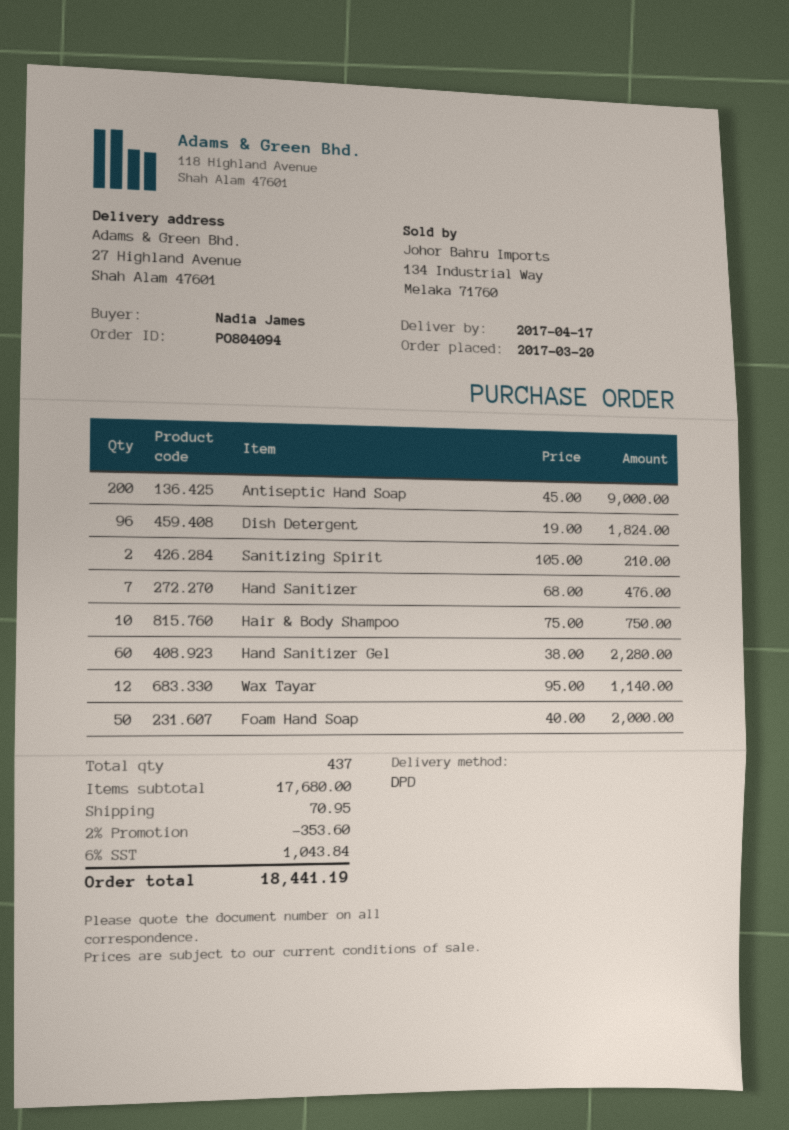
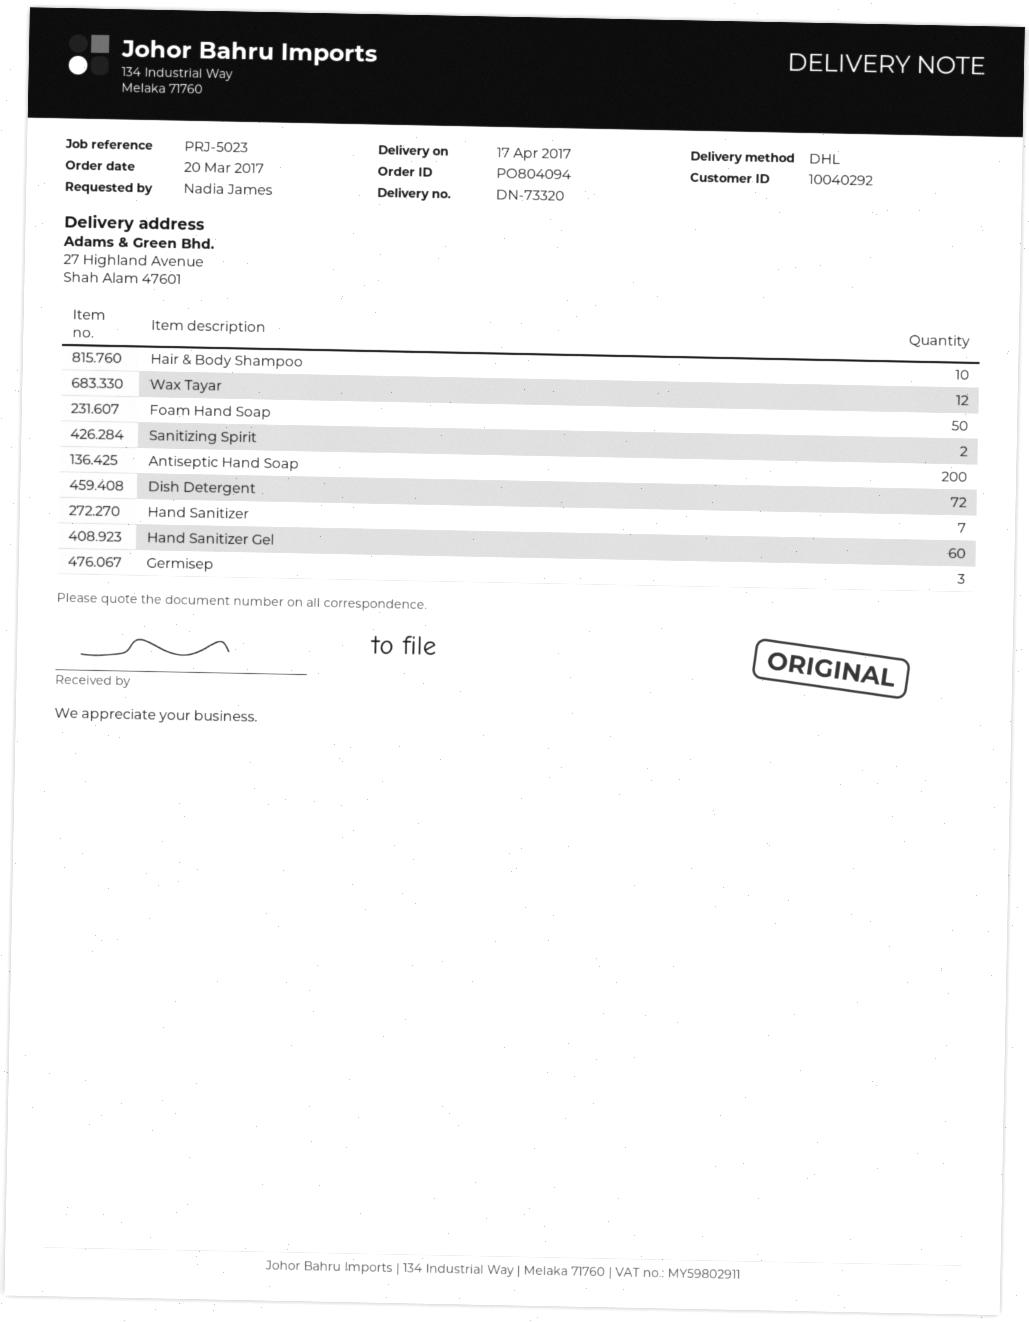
shipping method: DPD -> DHL
Dish Detergent: 96 -> 72
Germisep: none -> 3

